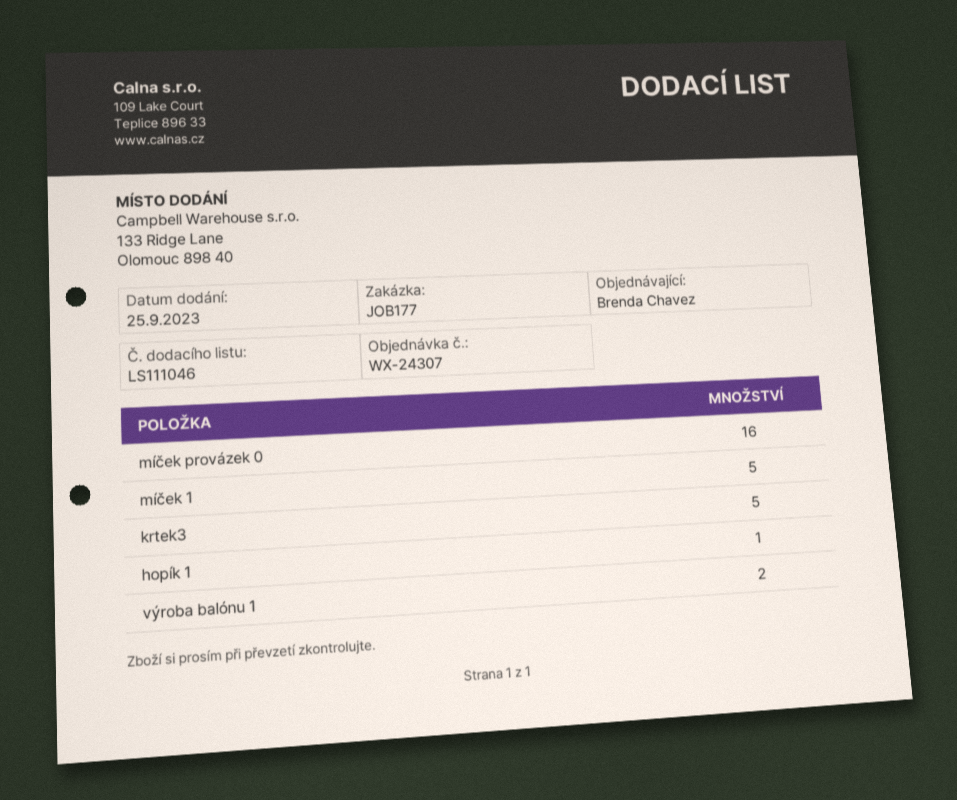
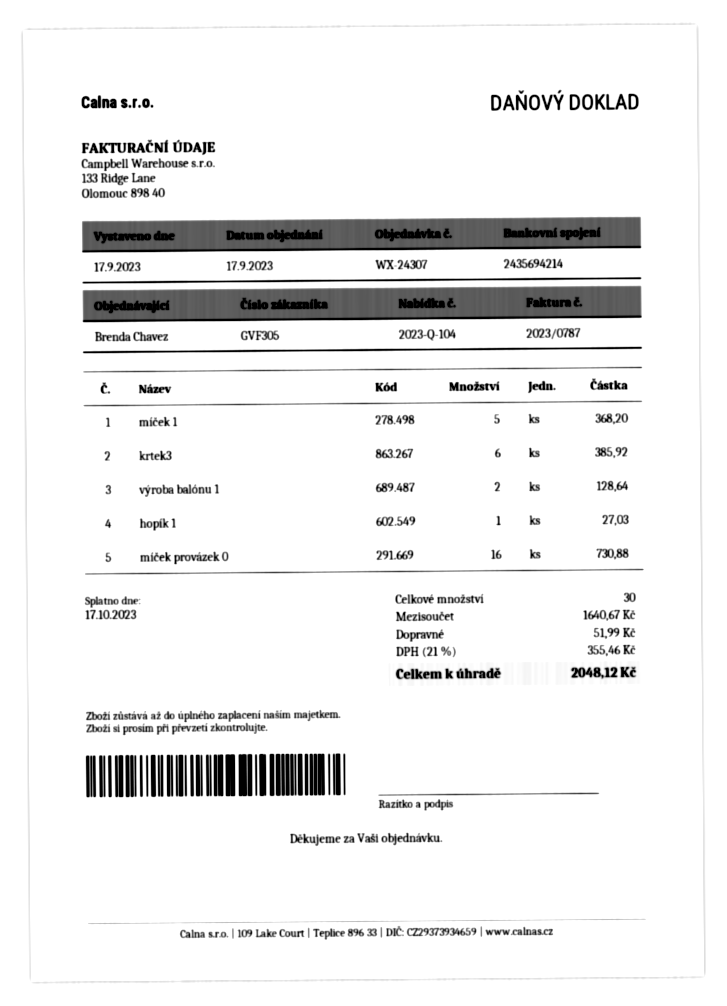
krtek3: 5 -> 6

